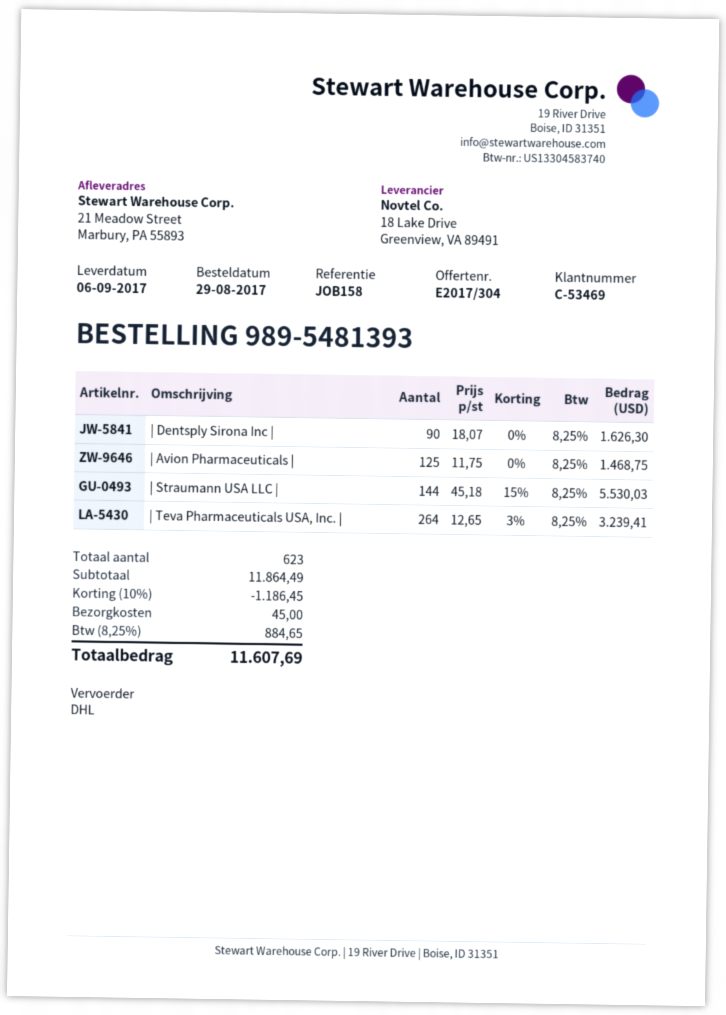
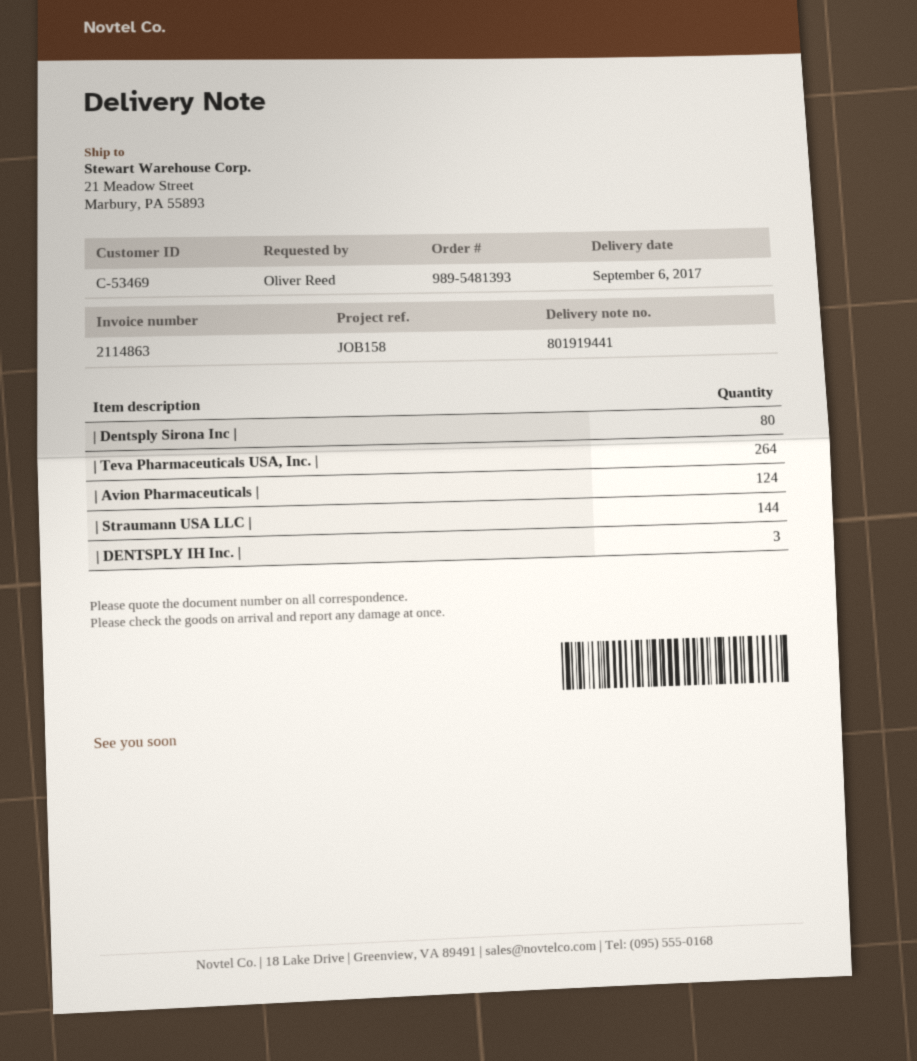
| Dentsply Sirona Inc |: 90 -> 80
| Avion Pharmaceuticals |: 125 -> 124
| DENTSPLY IH Inc. |: none -> 3

